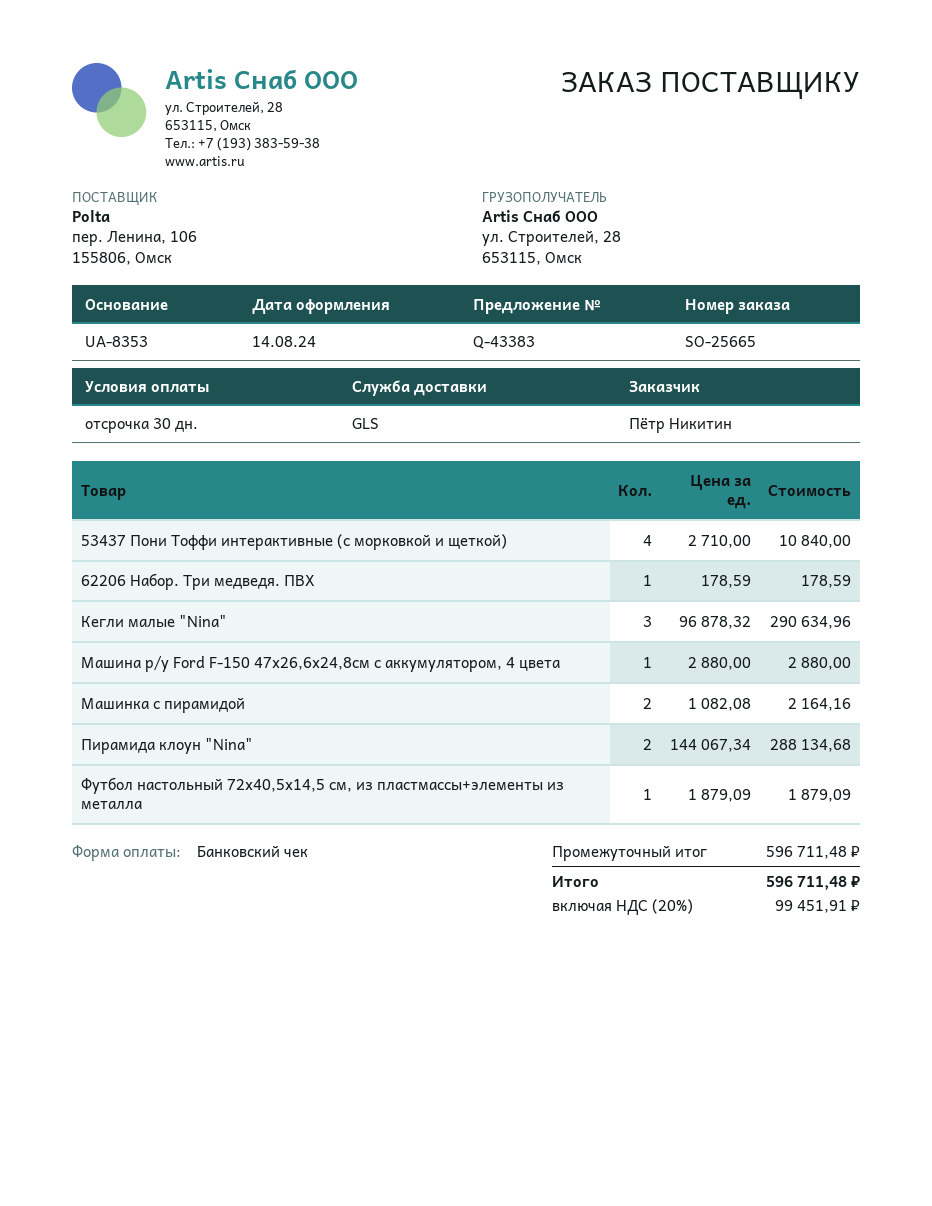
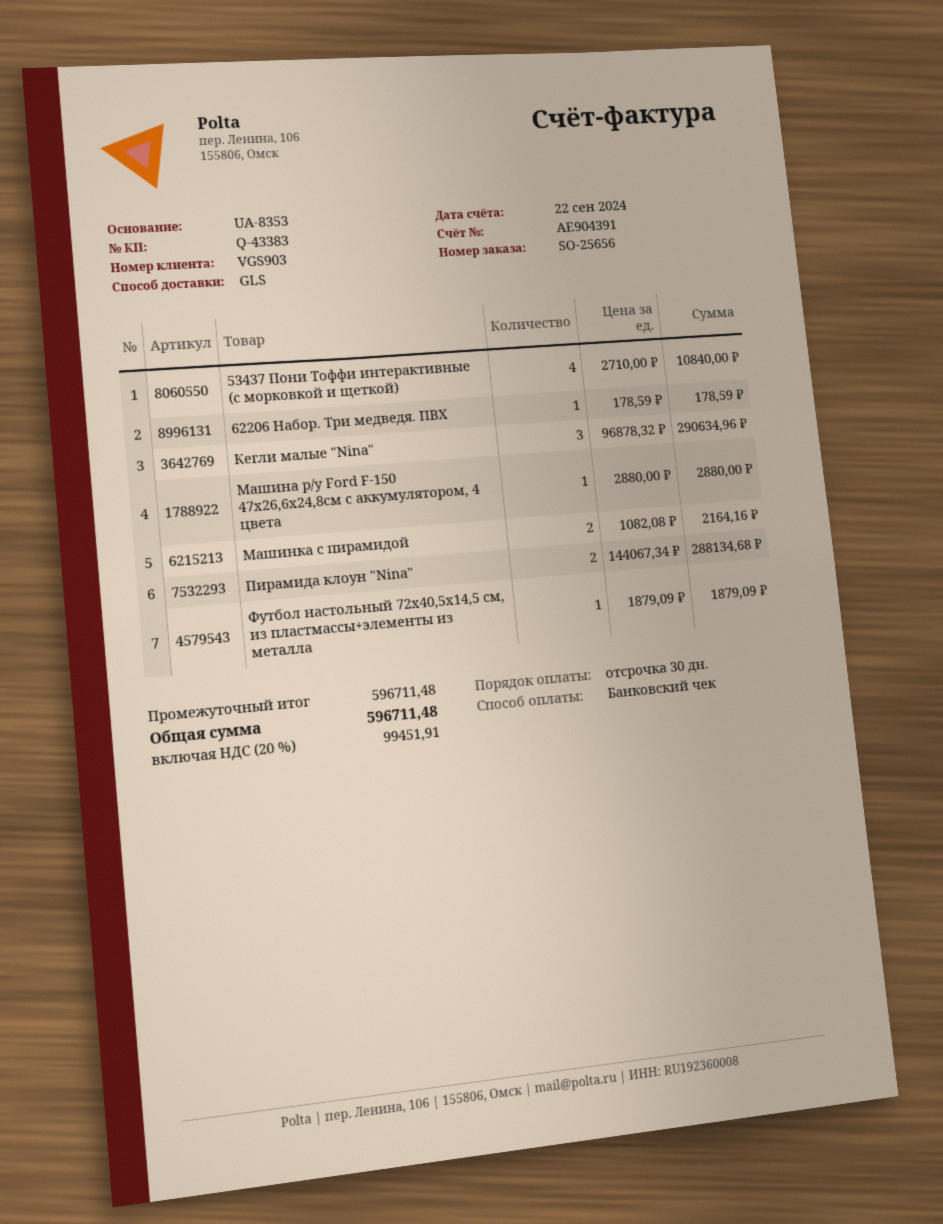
order number: SO-25665 -> SO-25656

